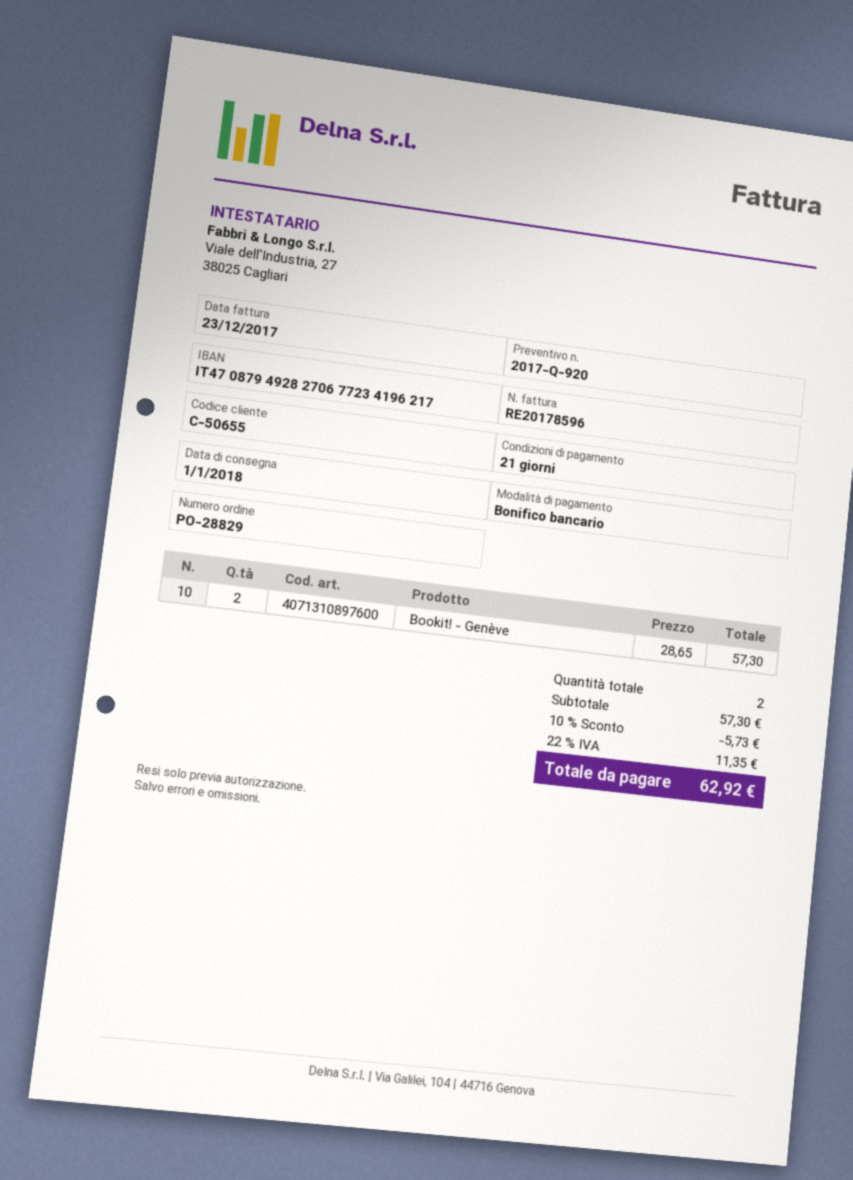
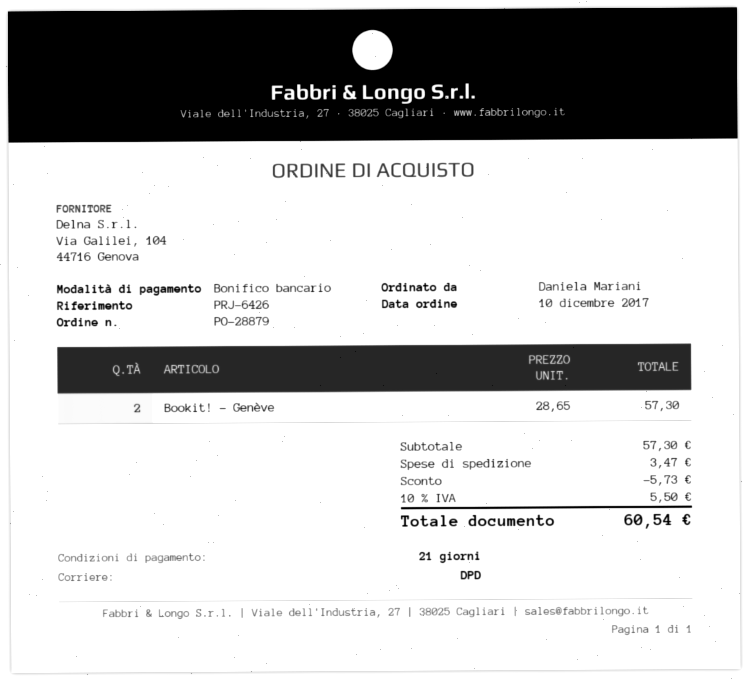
order number: PO-28829 -> PO-28879
shipping: none -> 3.47
tax: 22% = 11.35 -> 10% = 5.50
total: 62.92 -> 60.54

